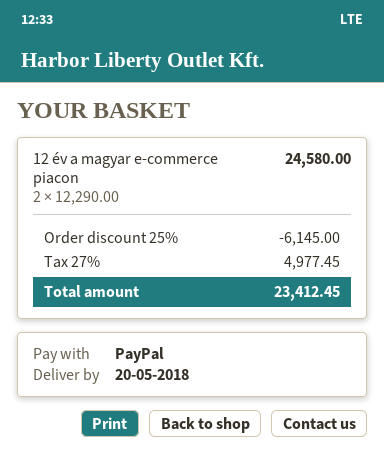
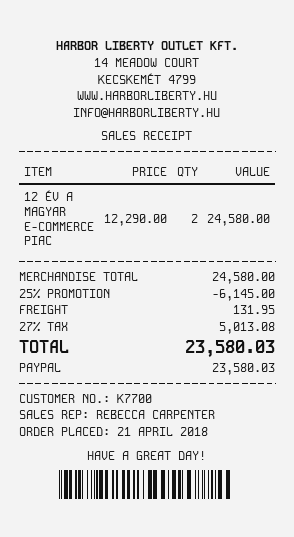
shipping: none -> 131.95
tax: 27% = 4977.45 -> 27% = 5013.08
total: 23412.45 -> 23580.03

